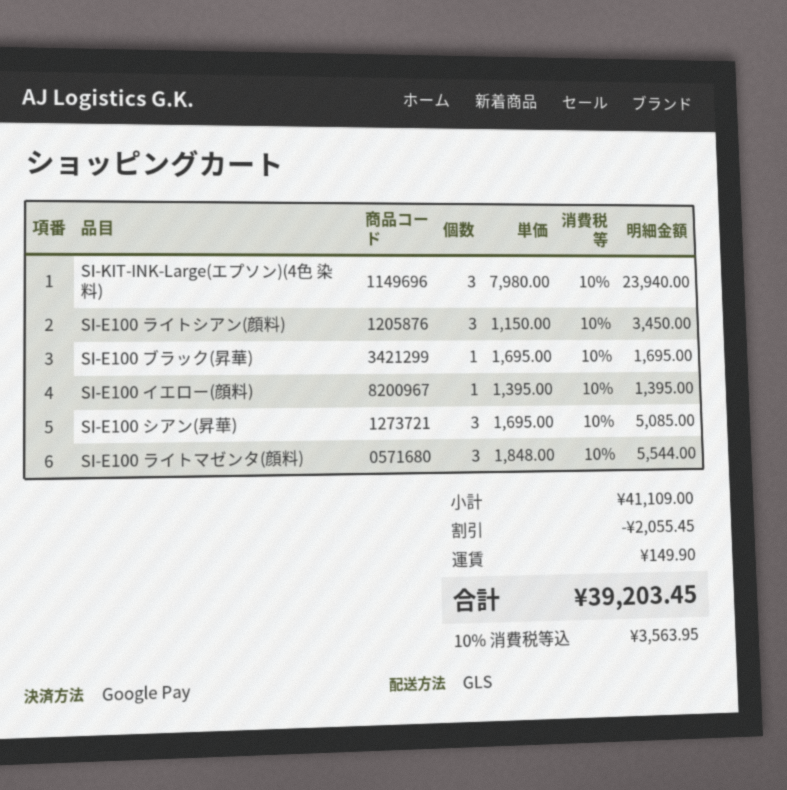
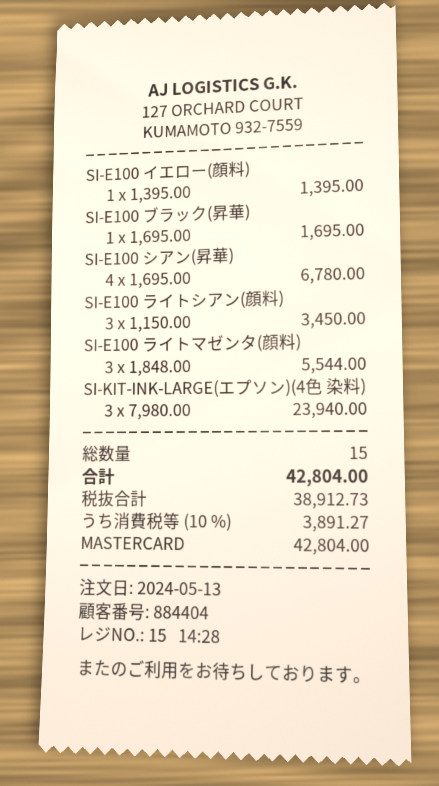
payment method: Google Pay -> Mastercard
SI-E100 シアン(昇華): 3 x 1695.00 = 5085.00 -> 4 x 1695.00 = 6780.00
discount: 2055.45 -> none
shipping: 149.90 -> none
tax: 10% = 3563.95 -> 10% = 3891.27
total: 39203.45 -> 42804.00

